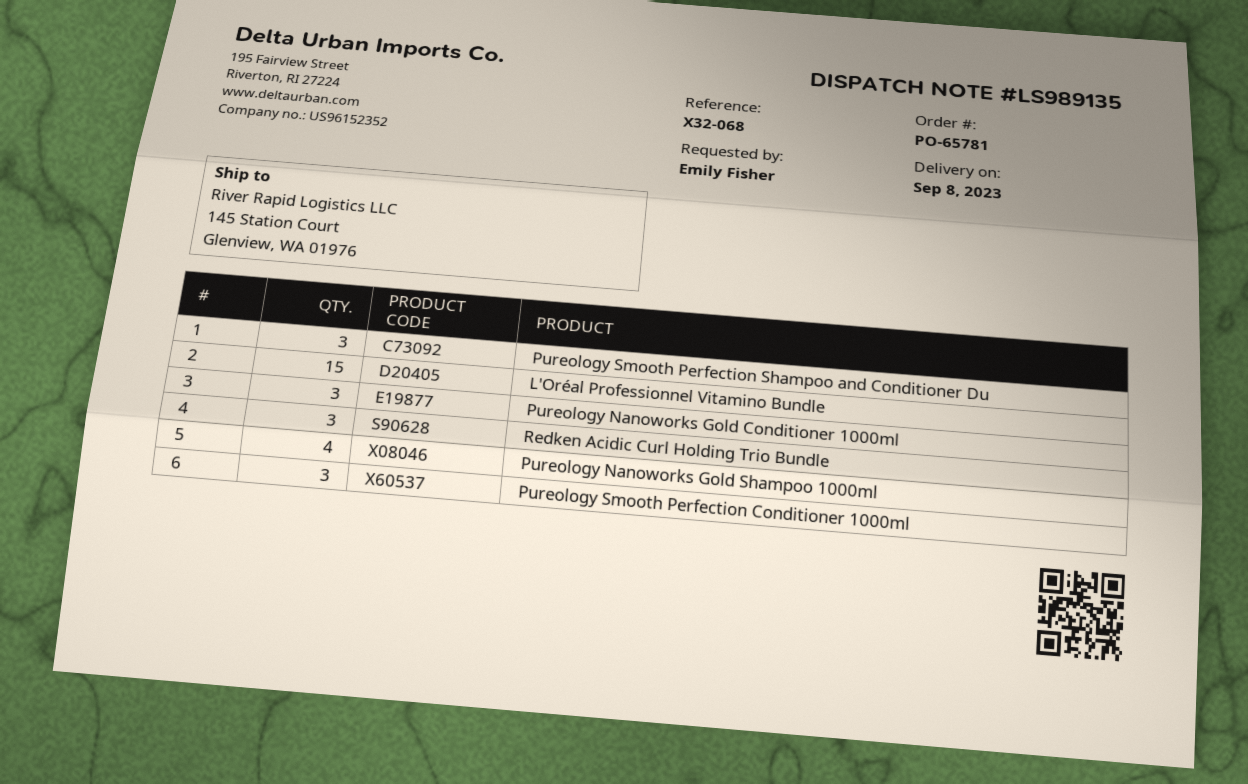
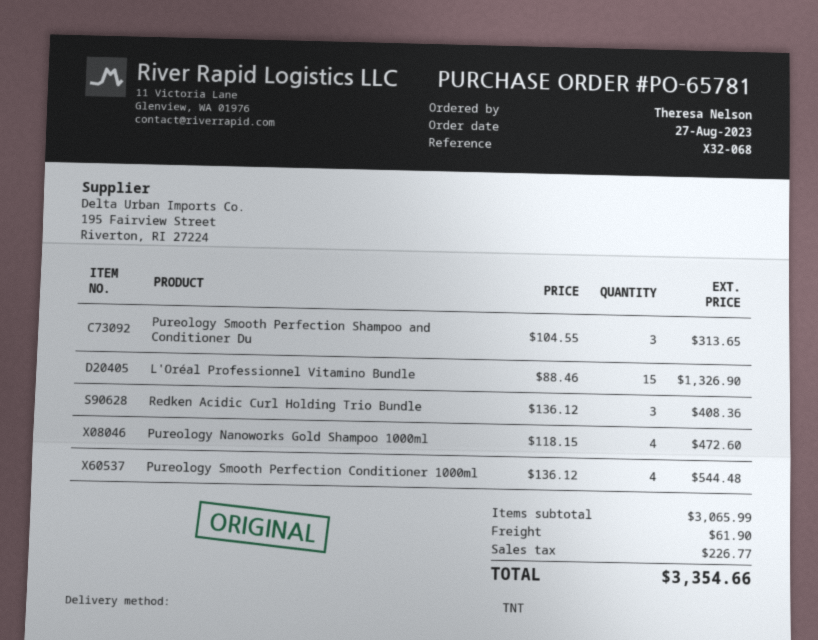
ordered by: Emily Fisher -> Theresa Nelson
Pureology Nanoworks Gold Conditioner 1000ml: 3 -> none
Pureology Smooth Perfection Conditioner 1000ml: 3 -> 4

